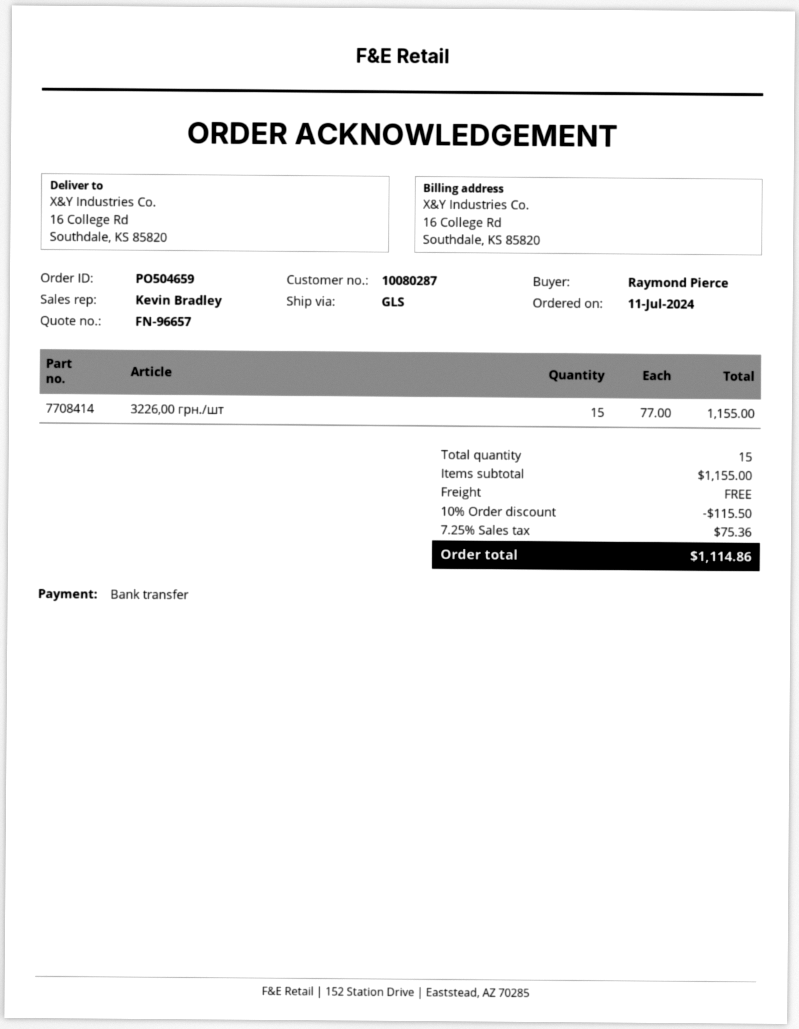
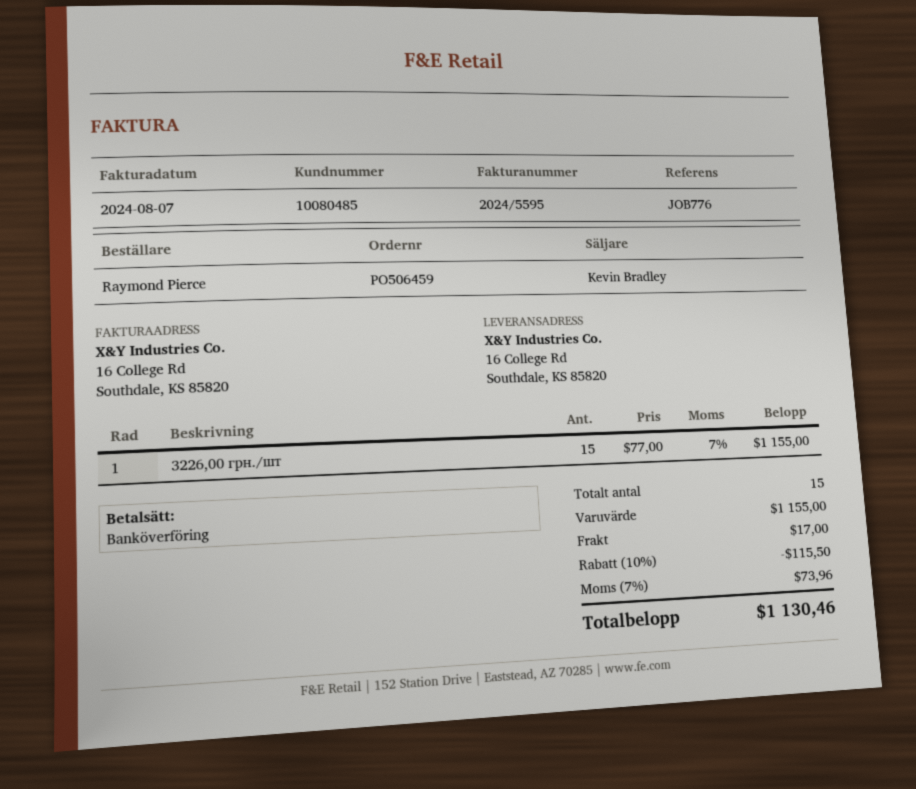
order number: PO504659 -> PO506459
customer number: 10080287 -> 10080485
shipping: 0.00 -> 17.00
tax: 7.25% = 75.36 -> 7% = 73.96
total: 1114.86 -> 1130.46

